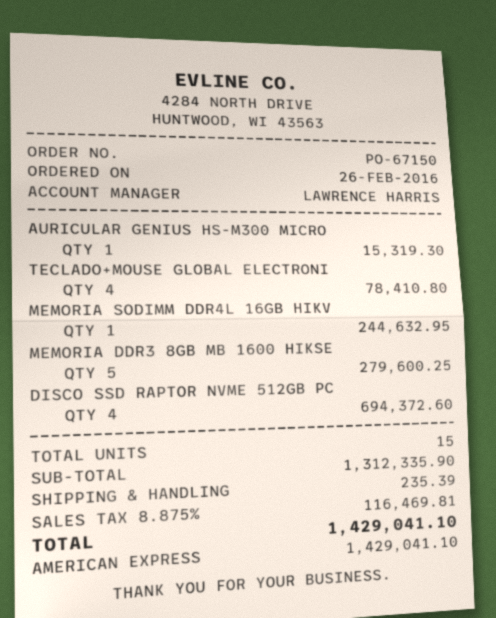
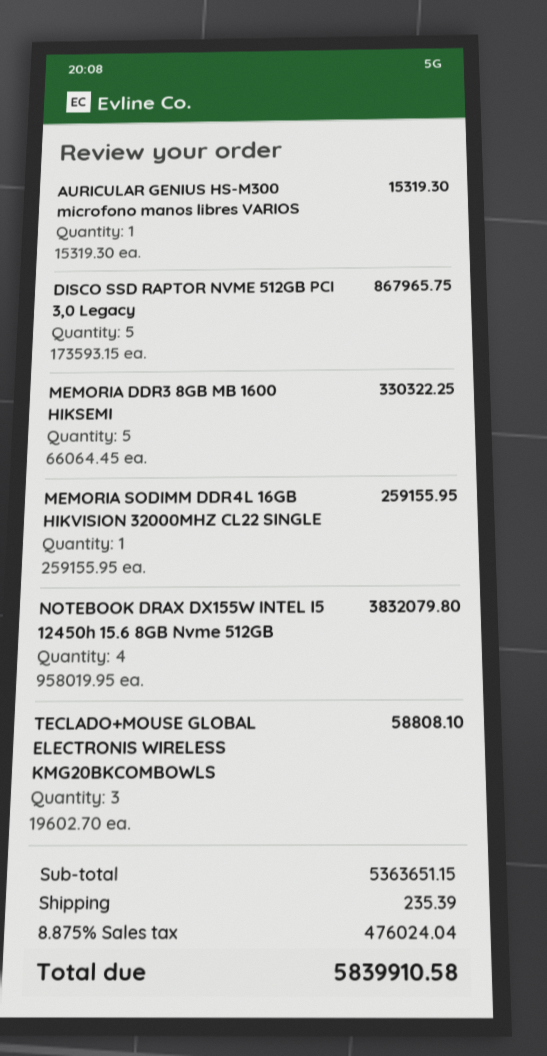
TECLADO+MOUSE GLOBAL ELECTRONI: 4 for 78410.80 -> 3 for 58808.10
MEMORIA SODIMM DDR4L 16GB HIKV: 1 for 244632.95 -> 1 for 259155.95
MEMORIA DDR3 8GB MB 1600 HIKSE: 5 for 279600.25 -> 5 for 330322.25
DISCO SSD RAPTOR NVME 512GB PC: 4 for 694372.60 -> 5 for 867965.75
NOTEBOOK DRAX DX155W INTEL I5 12450h 15.6 8GB Nvme 512GB: none -> 4 for 3832079.80
subtotal: 1312335.90 -> 5363651.15
tax: 8.875% = 116469.81 -> 8.875% = 476024.04
total: 1429041.10 -> 5839910.58

